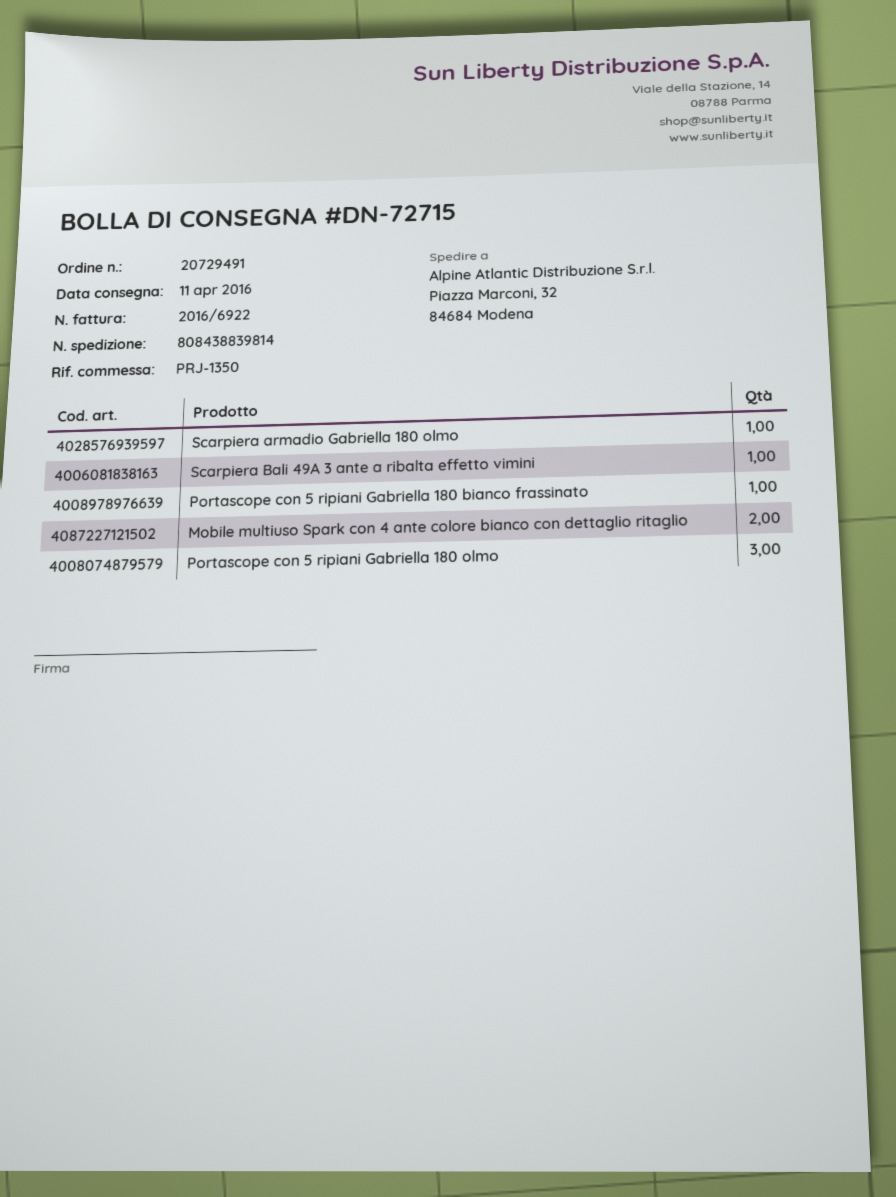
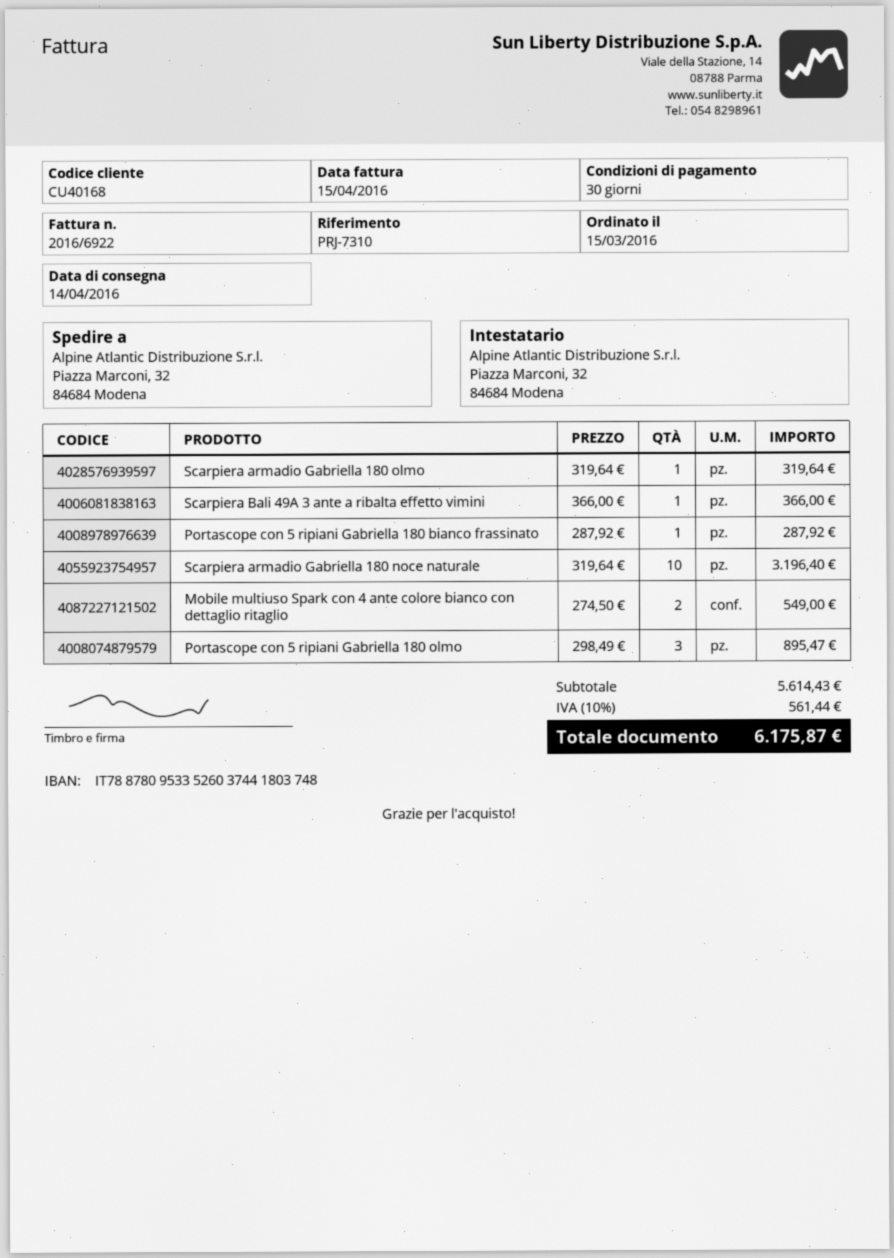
delivery date: 2016-04-11 -> 2016-04-14
reference: PRJ-1350 -> PRJ-7310
Scarpiera armadio Gabriella 180 noce naturale: none -> 10

